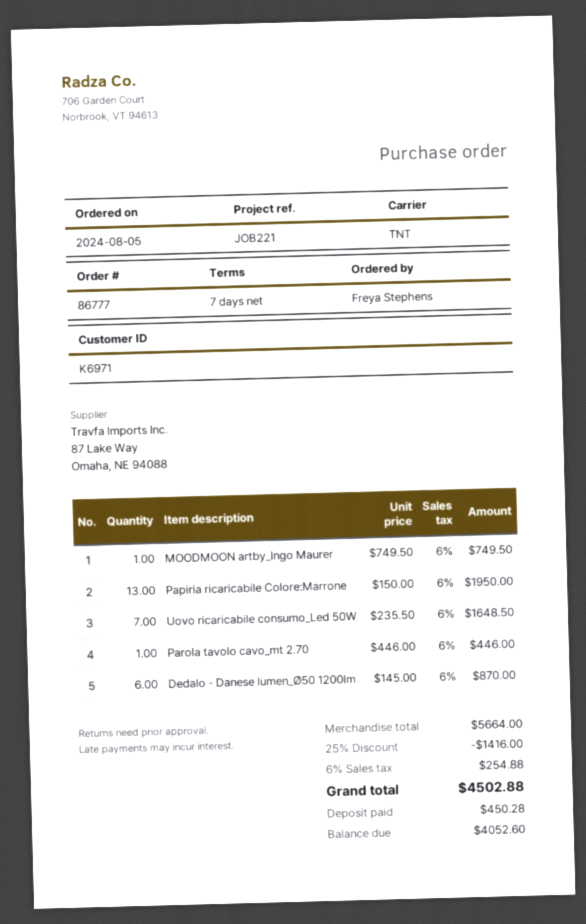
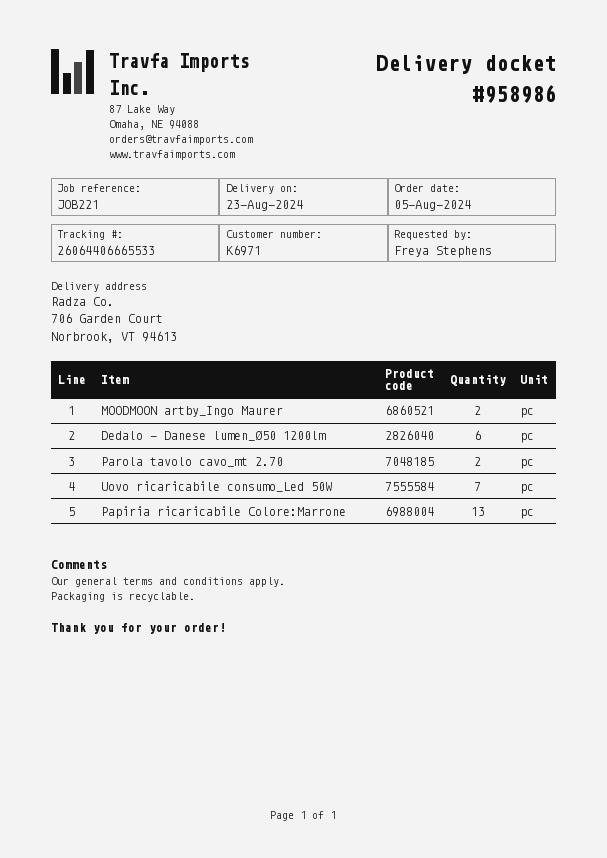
MOODMOON artby_Ingo Maurer: 1 -> 2
Parola tavolo cavo_mt 2.70: 1 -> 2

